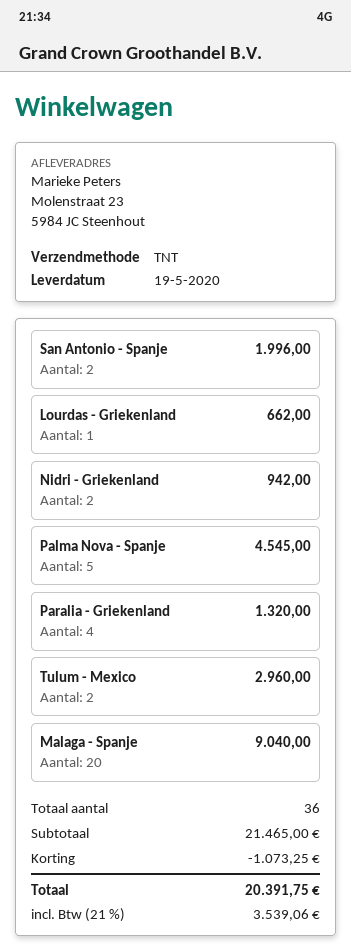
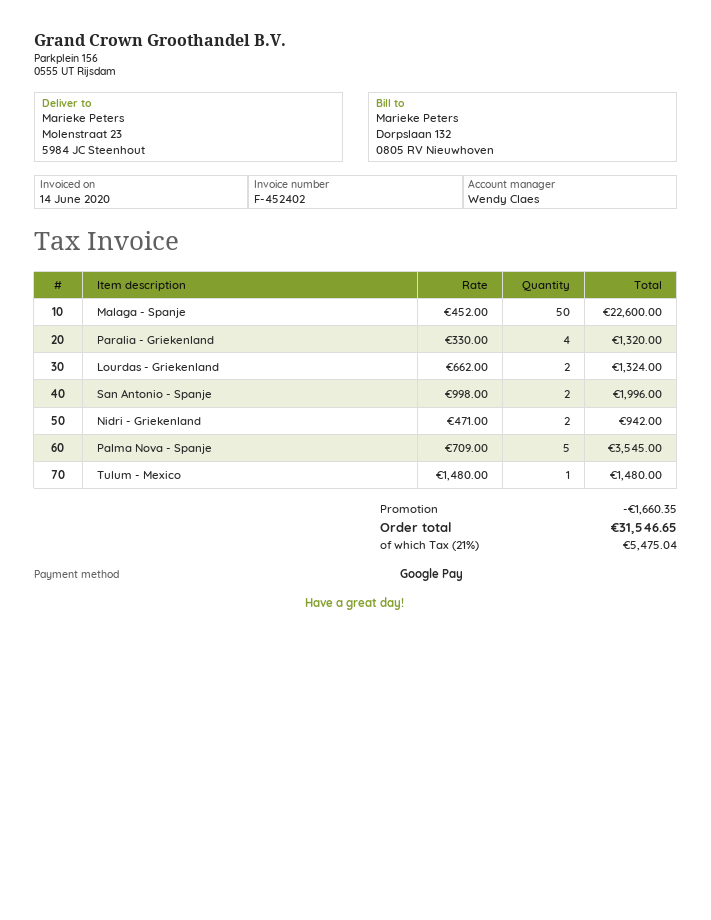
Lourdas - Griekenland: 1 for 662.00 -> 2 for 1324.00
Palma Nova - Spanje: 5 for 4545.00 -> 5 for 3545.00
Tulum - Mexico: 2 for 2960.00 -> 1 for 1480.00
Malaga - Spanje: 20 for 9040.00 -> 50 for 22600.00
discount: 1073.25 -> 1660.35
tax: 21% = 3539.06 -> 21% = 5475.04
total: 20391.75 -> 31546.65

